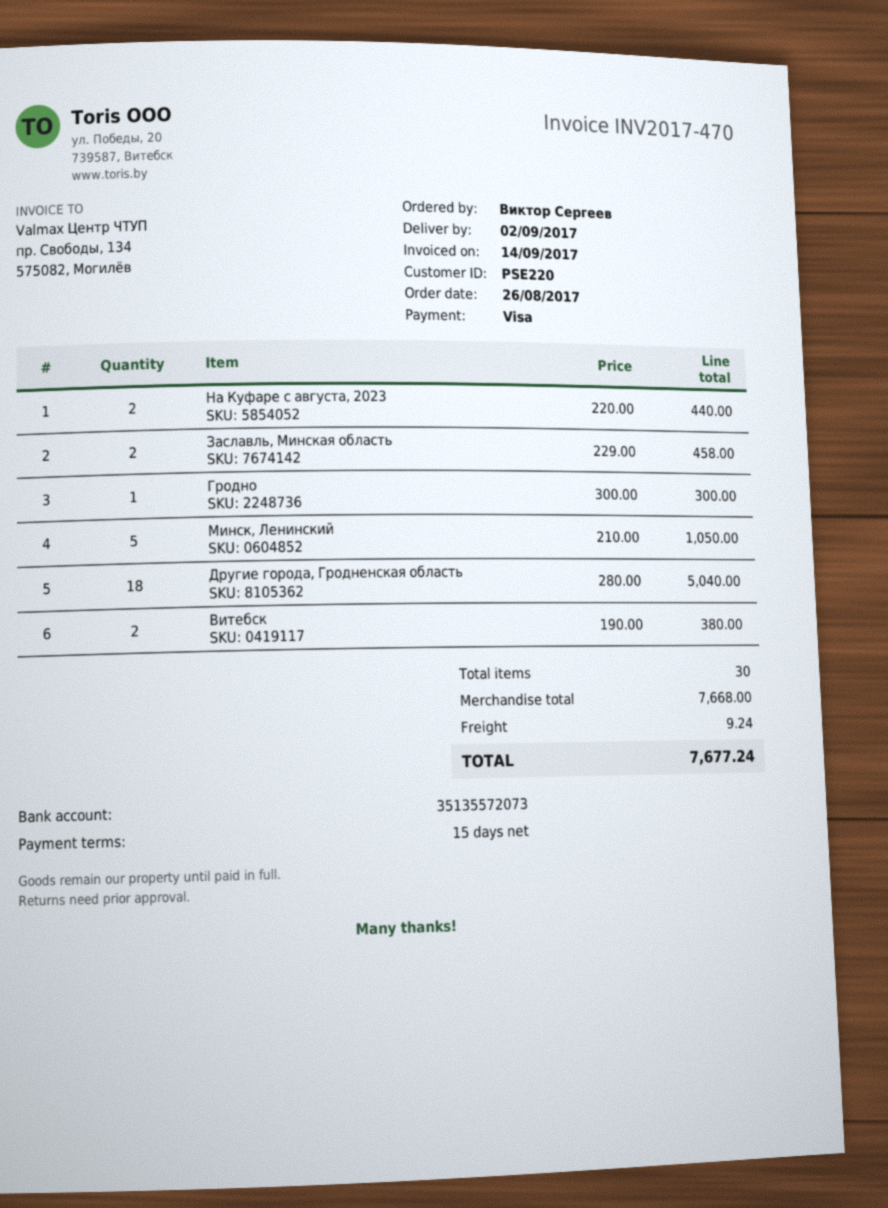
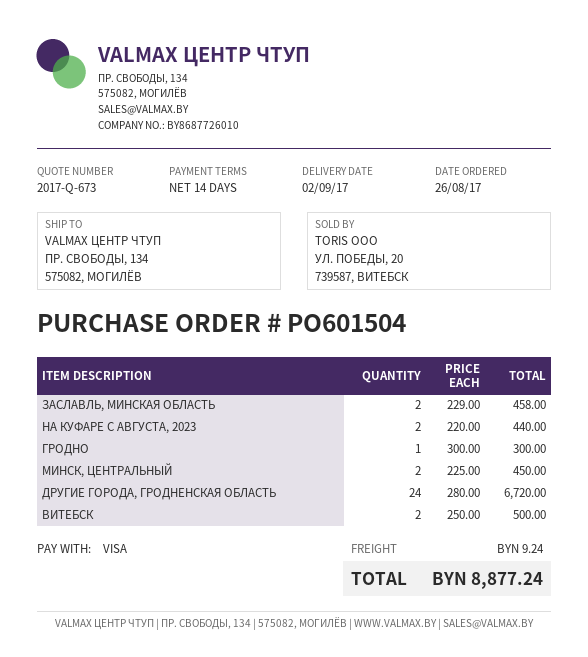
payment terms: 15 days -> 14 days
Минск, Ленинский: 5 x 210.00 = 1050.00 -> none
Другие города, Гродненская область: 18 x 280.00 = 5040.00 -> 24 x 280.00 = 6720.00
Витебск: 2 x 190.00 = 380.00 -> 2 x 250.00 = 500.00
МИНСК, ЦЕНТРАЛЬНЫЙ: none -> 2 x 225.00 = 450.00
total: 7677.24 -> 8877.24

